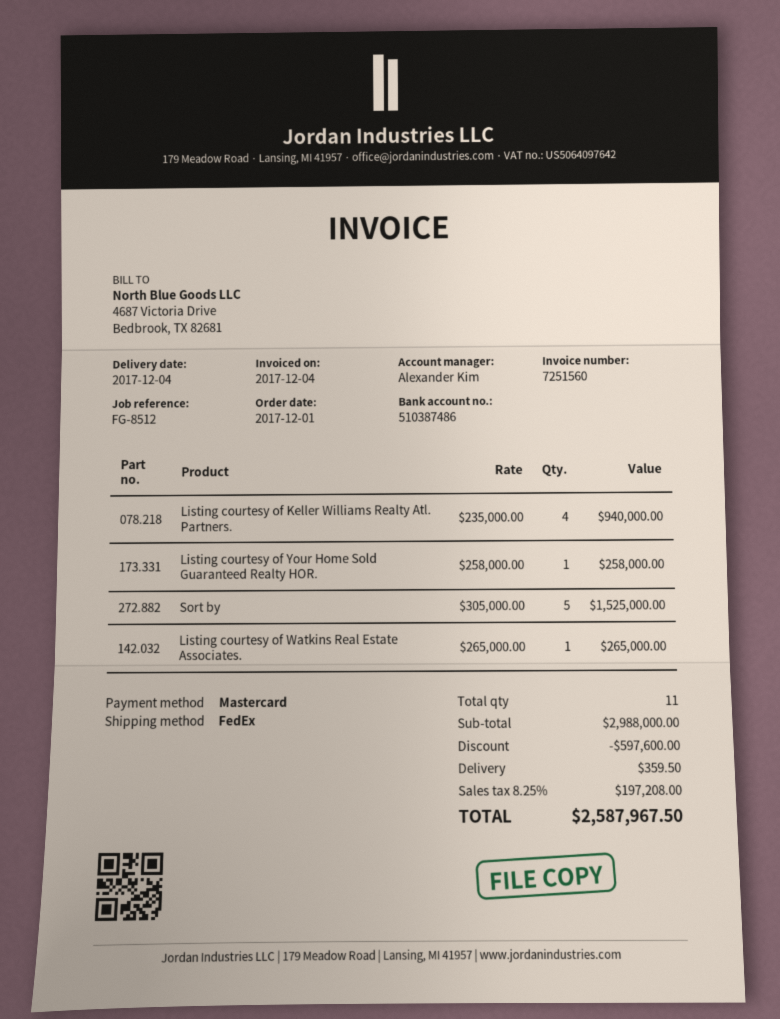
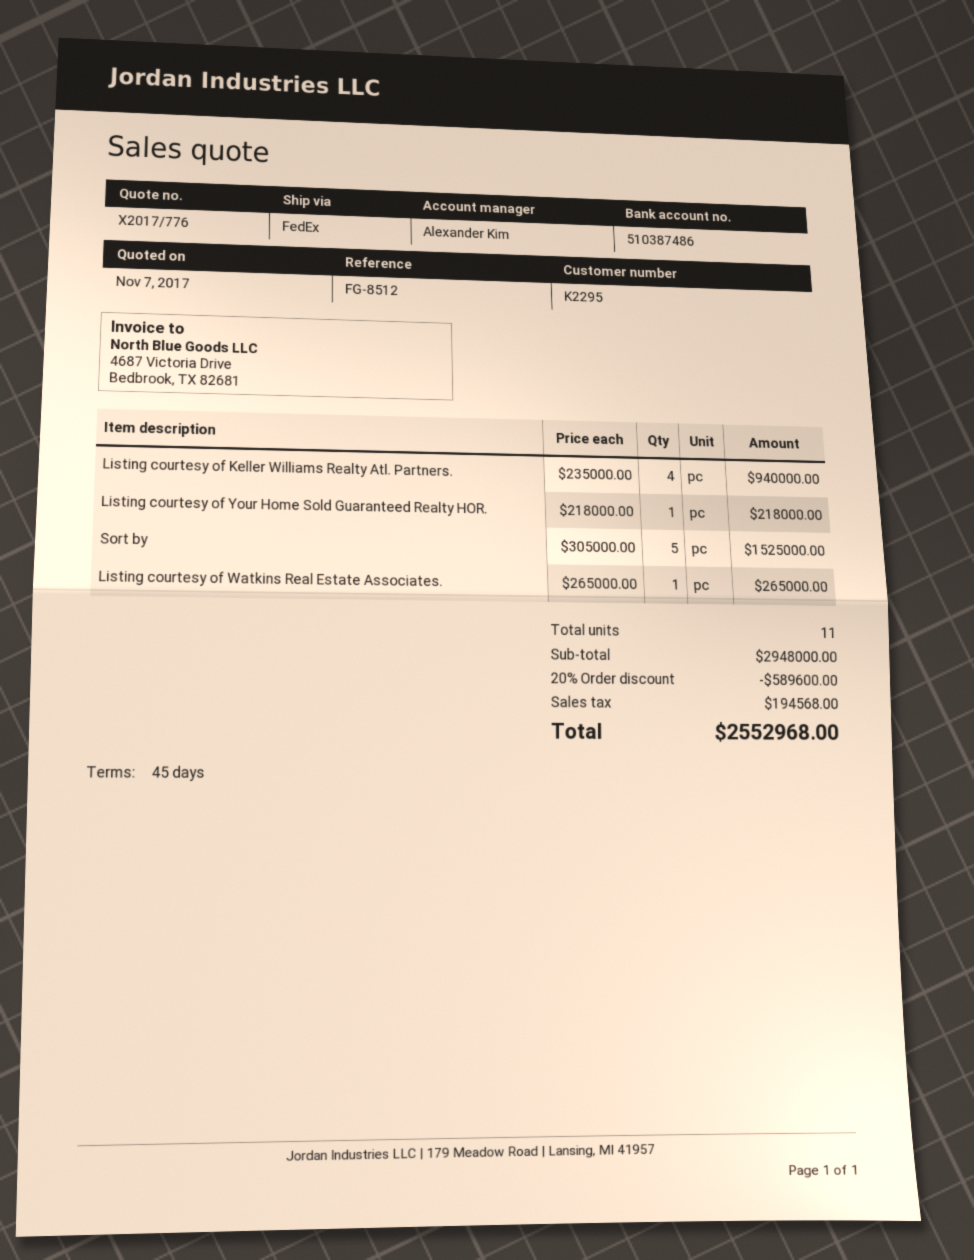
Listing courtesy of Your Home Sold Guaranteed Realty HOR.: 1 x 258000.00 = 258000.00 -> 1 x 218000.00 = 218000.00
subtotal: 2988000.00 -> 2948000.00
discount: 597600.00 -> 589600.00
shipping: 359.50 -> none
tax: 197208.00 -> 194568.00
total: 2587967.50 -> 2552968.00

